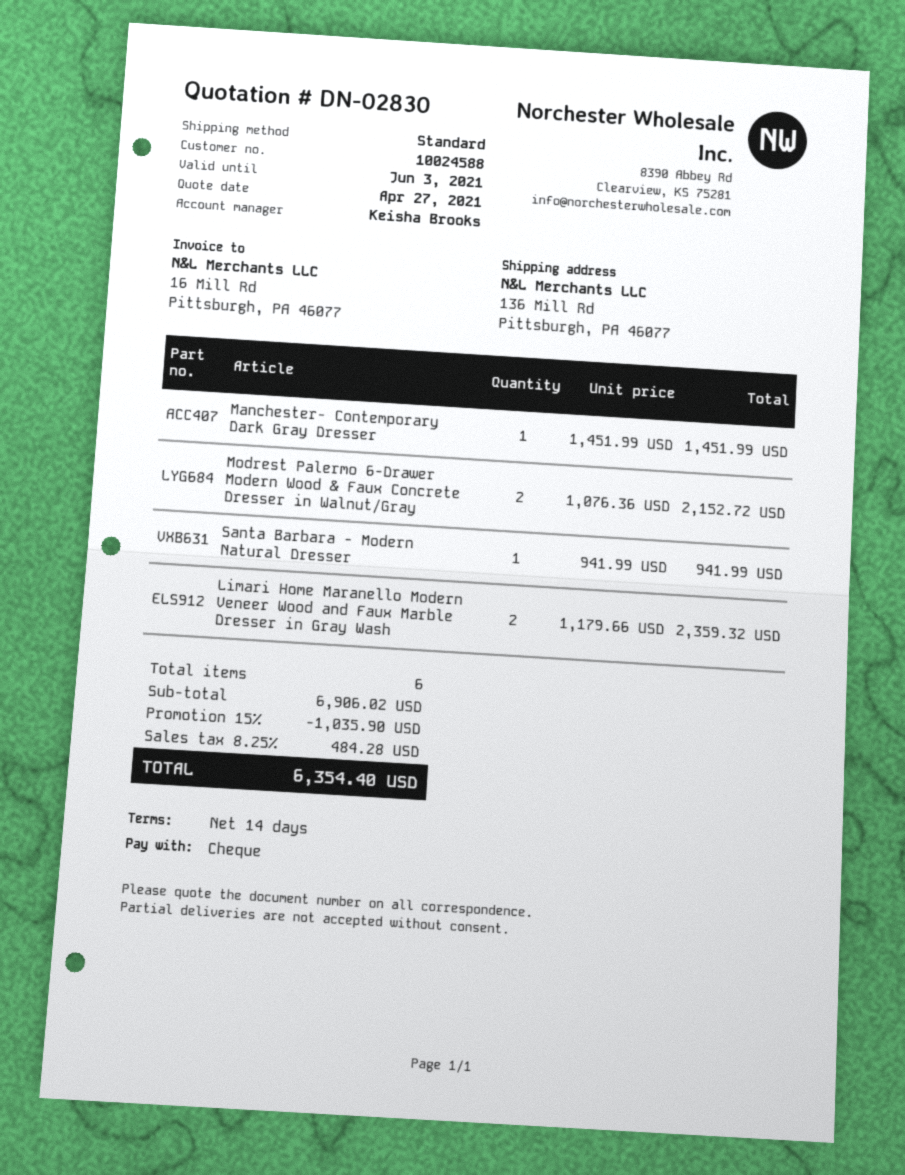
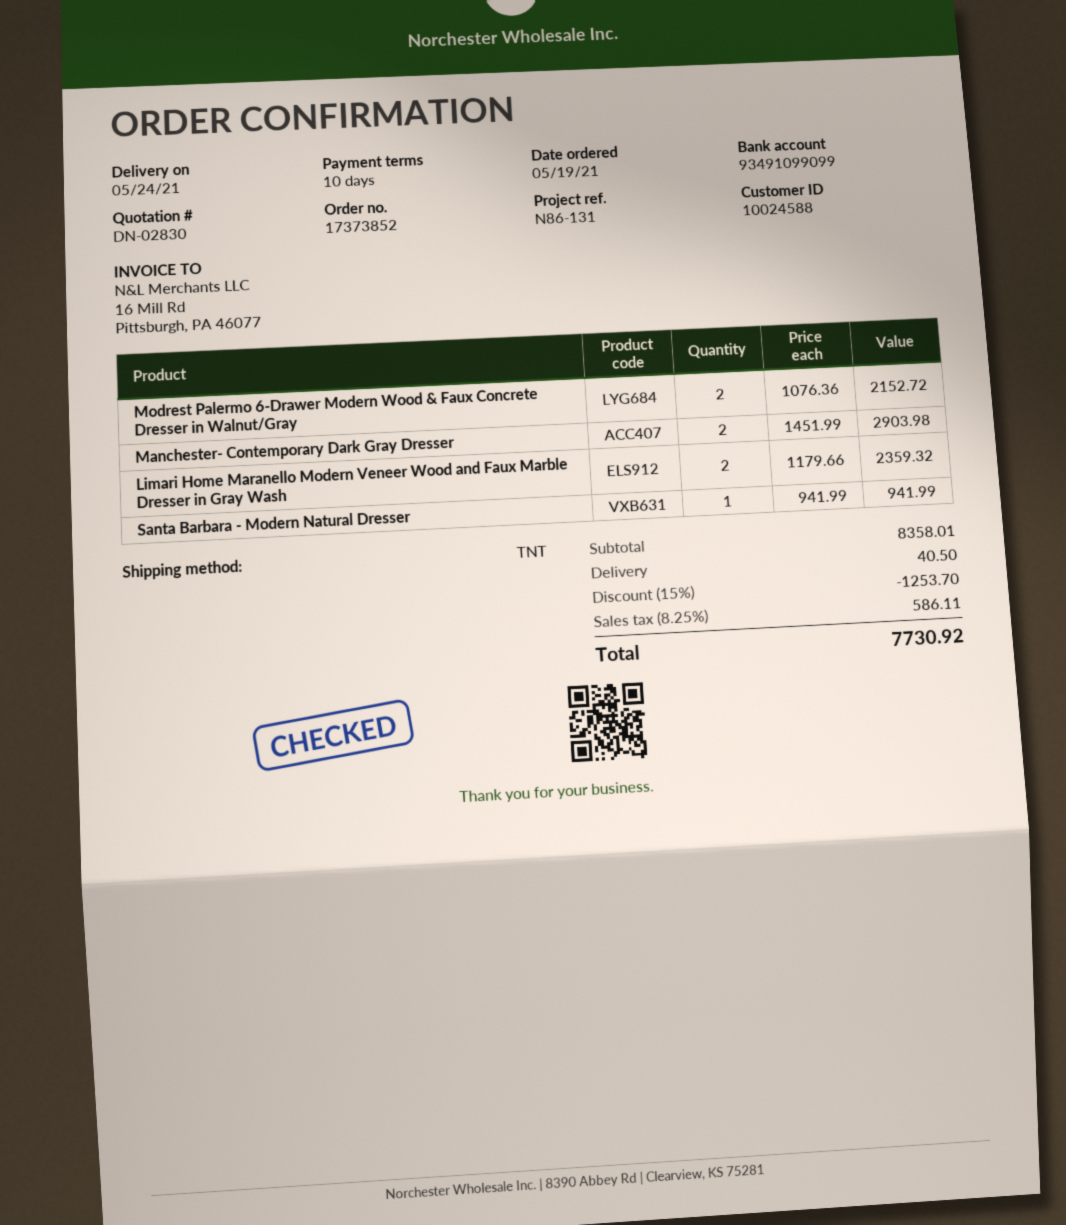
payment terms: 14 days -> 10 days
shipping method: standard -> TNT
Manchester- Contemporary Dark Gray Dresser: 1 x 1451.99 = 1451.99 -> 2 x 1451.99 = 2903.98
subtotal: 6906.02 -> 8358.01
discount: 15% = 1035.90 -> 15% = 1253.70
shipping: none -> 40.50
tax: 8.25% = 484.28 -> 8.25% = 586.11
total: 6354.40 -> 7730.92

